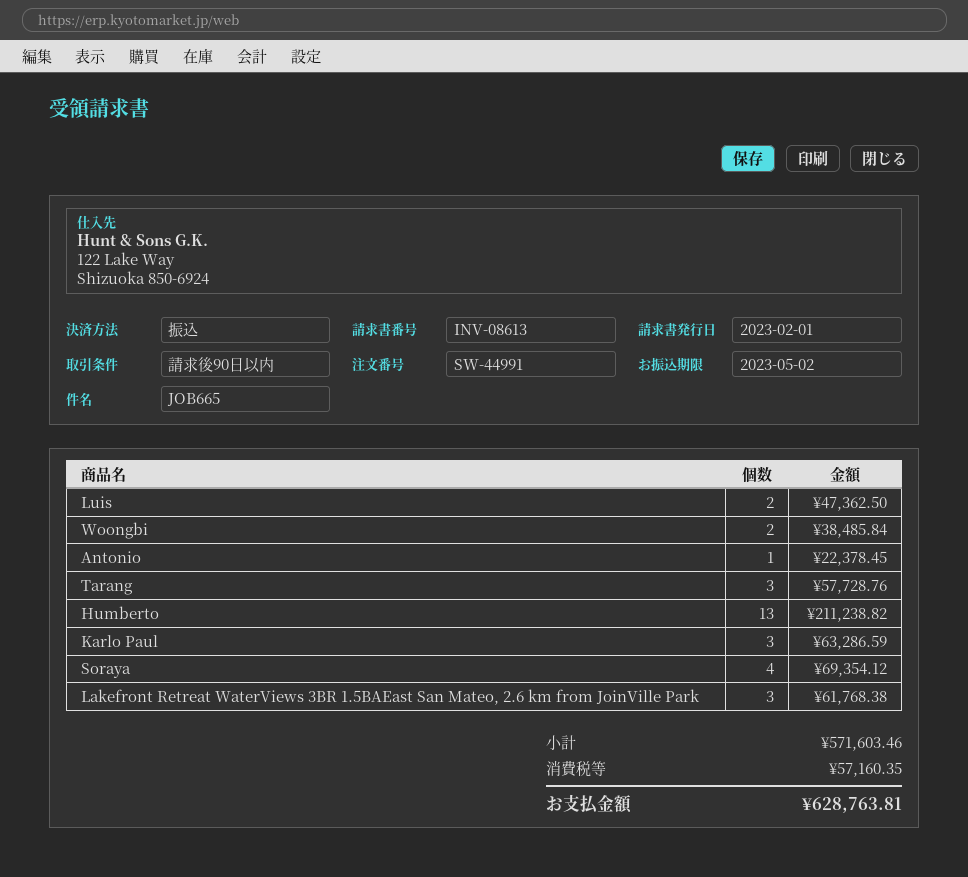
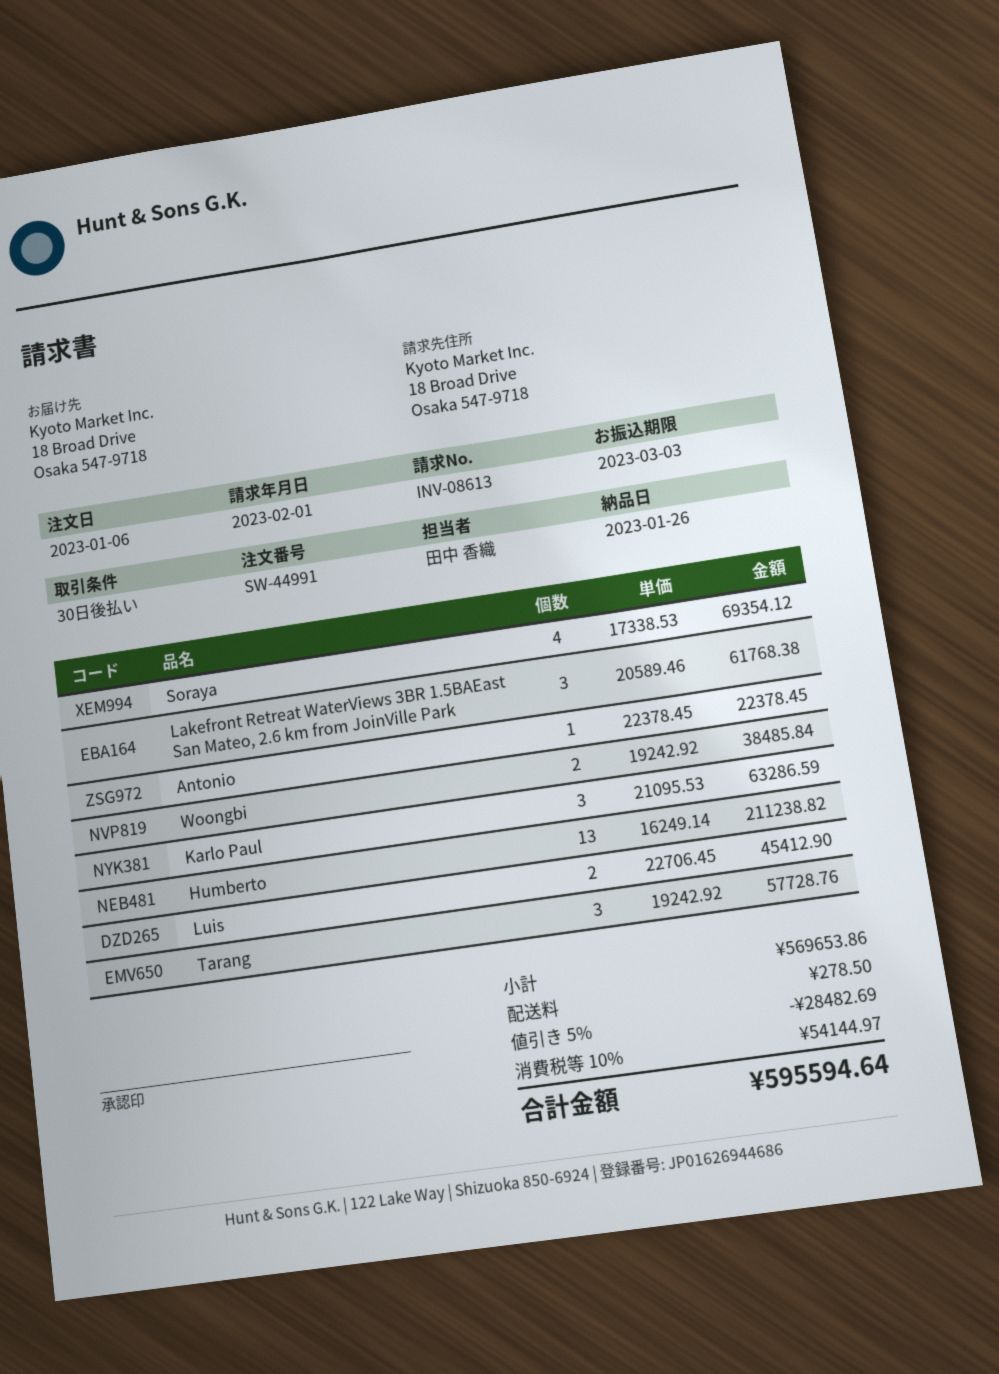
payment terms: 90 days -> 30 days
due date: 2023-05-02 -> 2023-03-03
Luis: 2 for 47362.50 -> 2 for 45412.90
subtotal: 571603.46 -> 569653.86
discount: none -> 5% = 28482.69
shipping: none -> 278.50
tax: 57160.35 -> 54144.97
total: 628763.81 -> 595594.64

